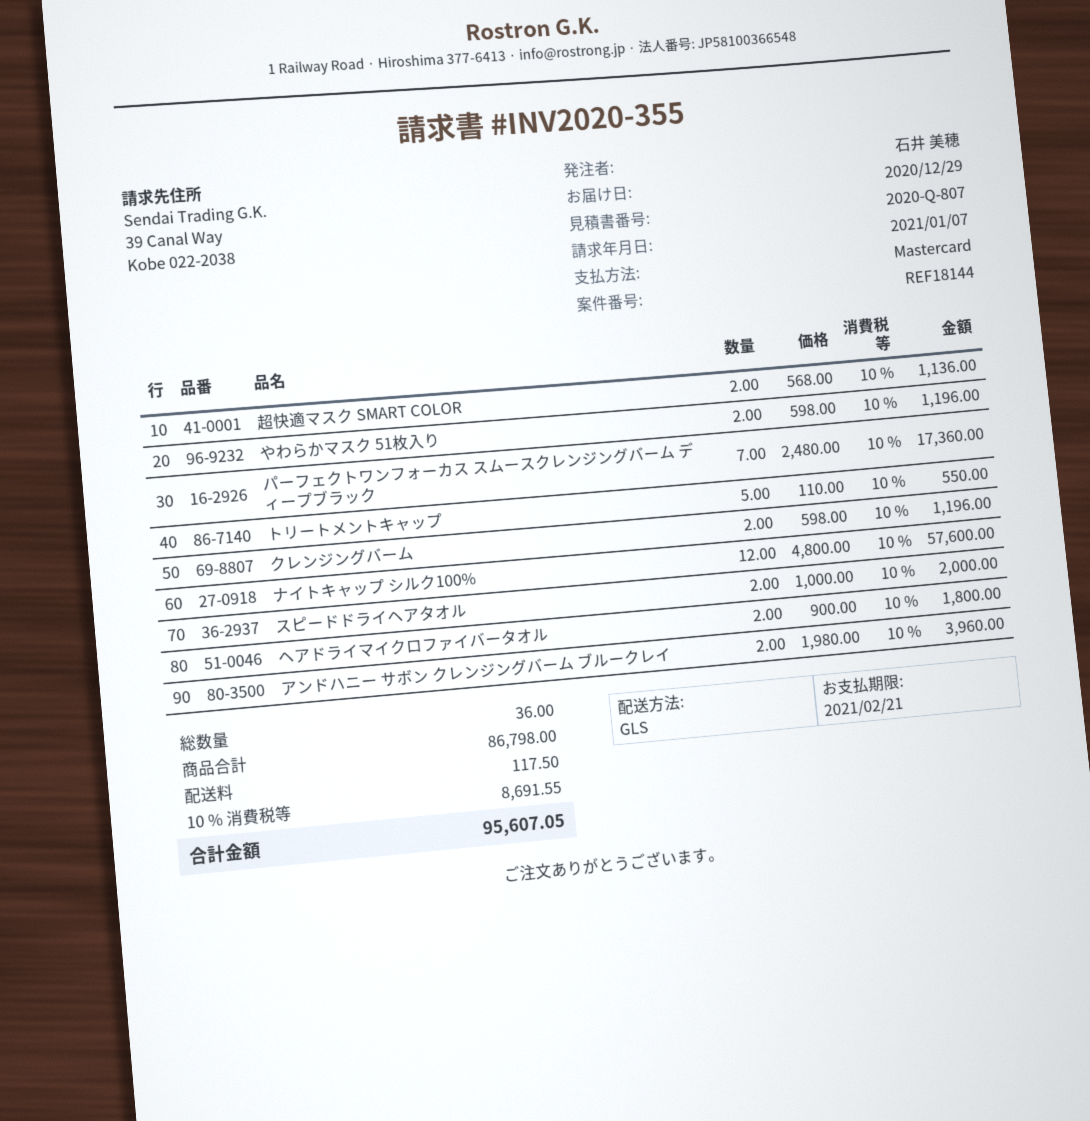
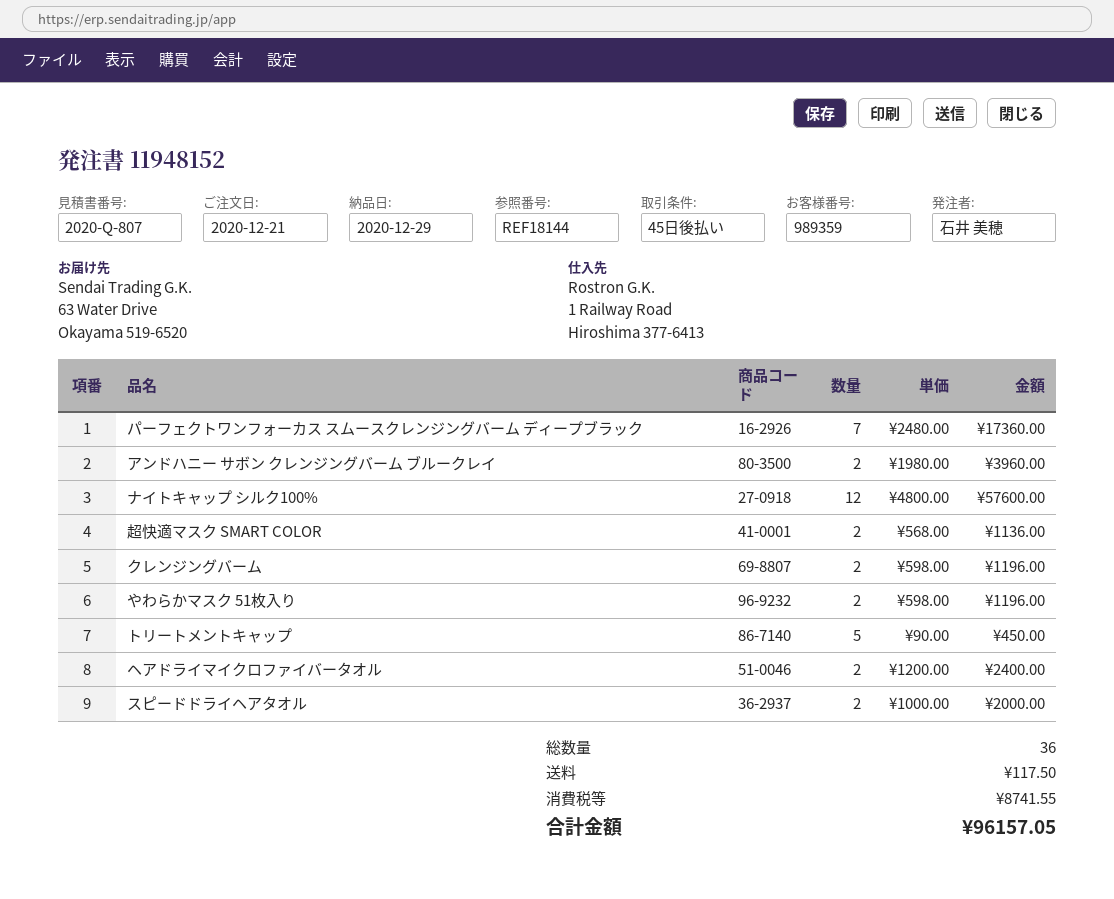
トリートメントキャップ: 5 x 110.00 = 550.00 -> 5 x 90.00 = 450.00
ヘアドライマイクロファイバータオル: 2 x 900.00 = 1800.00 -> 2 x 1200.00 = 2400.00
tax: 8691.55 -> 8741.55
total: 95607.05 -> 96157.05

